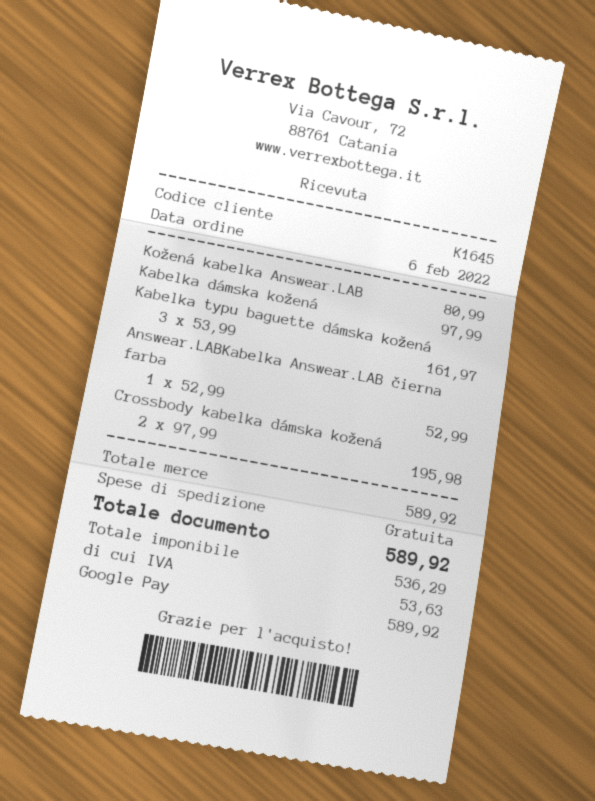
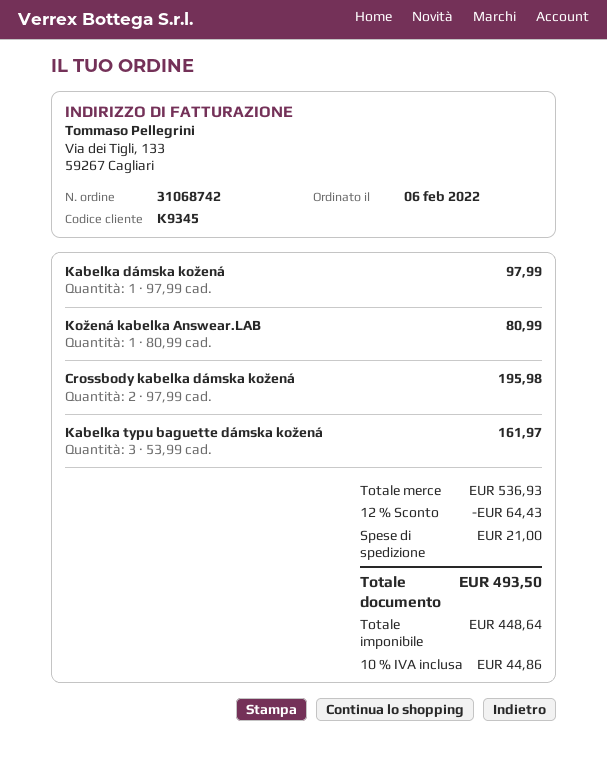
customer number: K1645 -> K9345
Answear.LABKabelka Answear.LAB čierna farba: 1 x 52.99 = 52.99 -> none
subtotal: 589.92 -> 536.93
discount: none -> 12% = 64.43
shipping: 0.00 -> 21.00
net: 536.29 -> 448.64
tax: 53.63 -> 44.86
total: 589.92 -> 493.50

